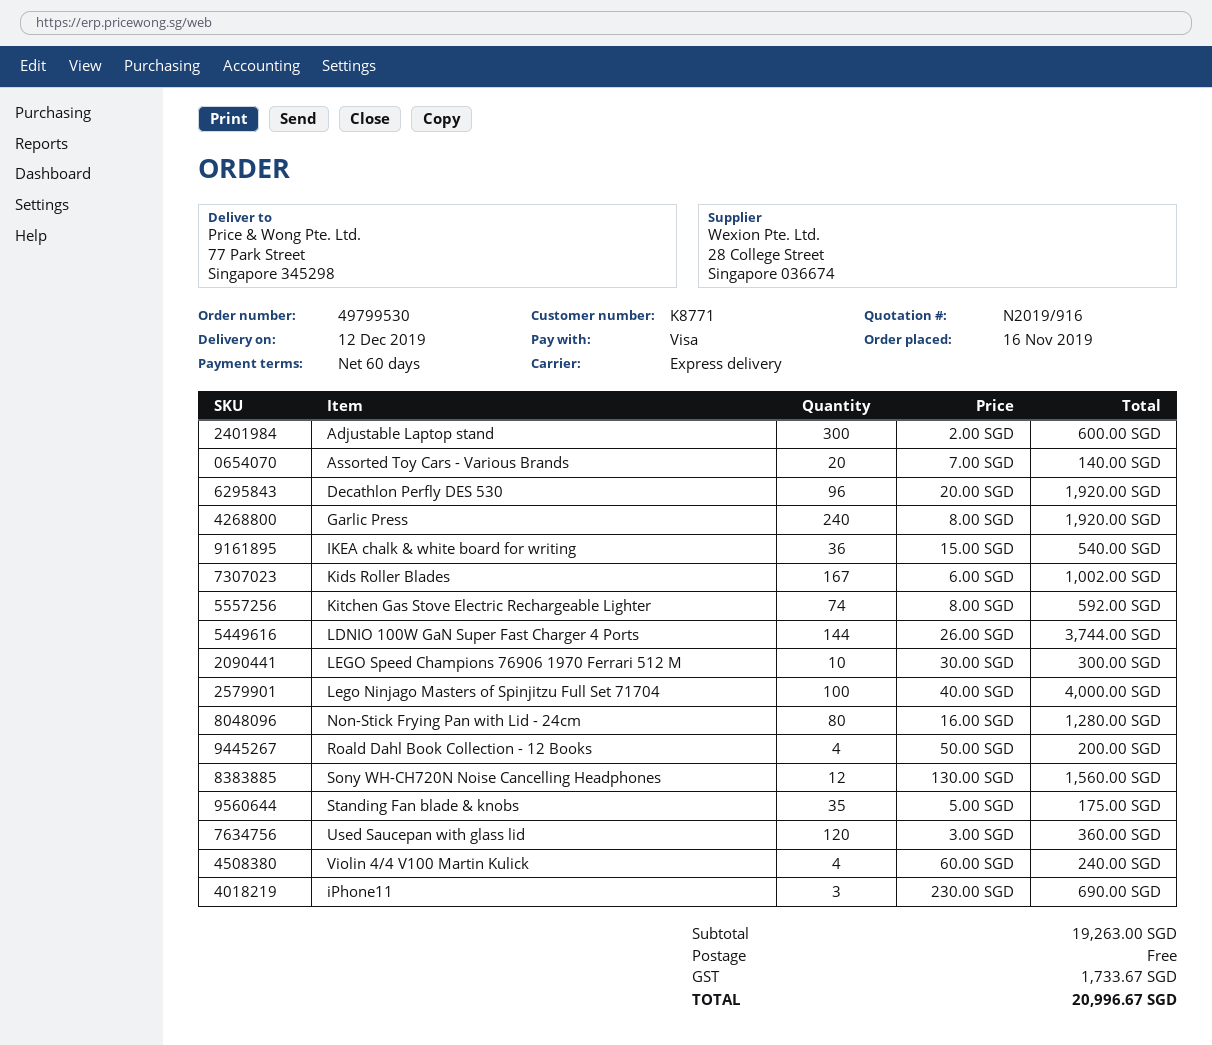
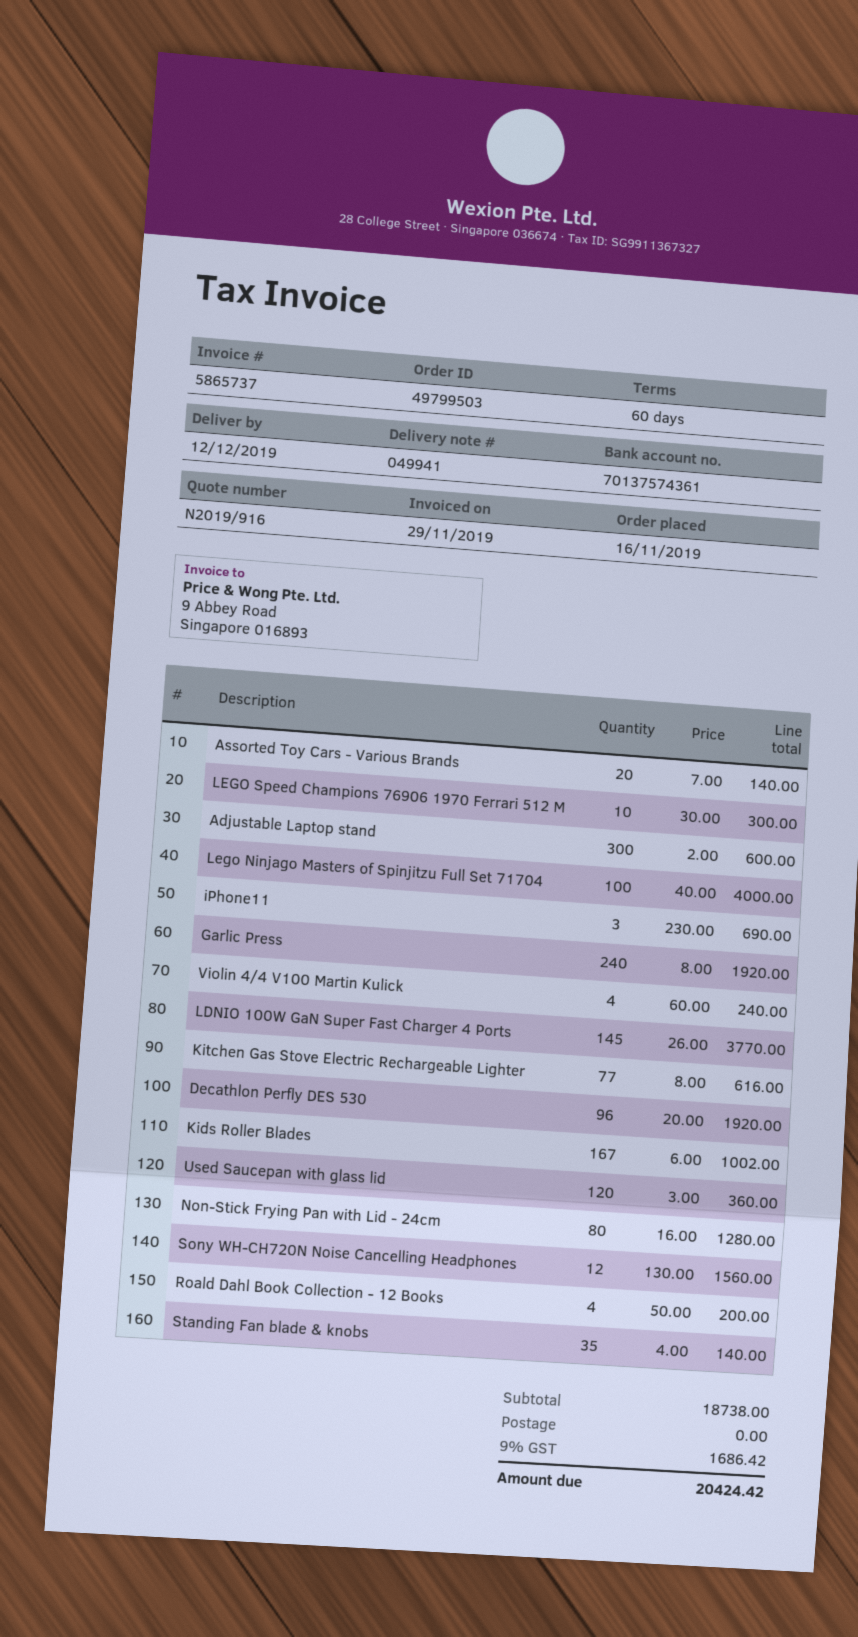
order number: 49799530 -> 49799503
IKEA chalk & white board for writing: 36 x 15.00 = 540.00 -> none
Kitchen Gas Stove Electric Rechargeable Lighter: 74 x 8.00 = 592.00 -> 77 x 8.00 = 616.00
LDNIO 100W GaN Super Fast Charger 4 Ports: 144 x 26.00 = 3744.00 -> 145 x 26.00 = 3770.00
Standing Fan blade & knobs: 35 x 5.00 = 175.00 -> 35 x 4.00 = 140.00
subtotal: 19263.00 -> 18738.00
tax: 1733.67 -> 1686.42
total: 20996.67 -> 20424.42

